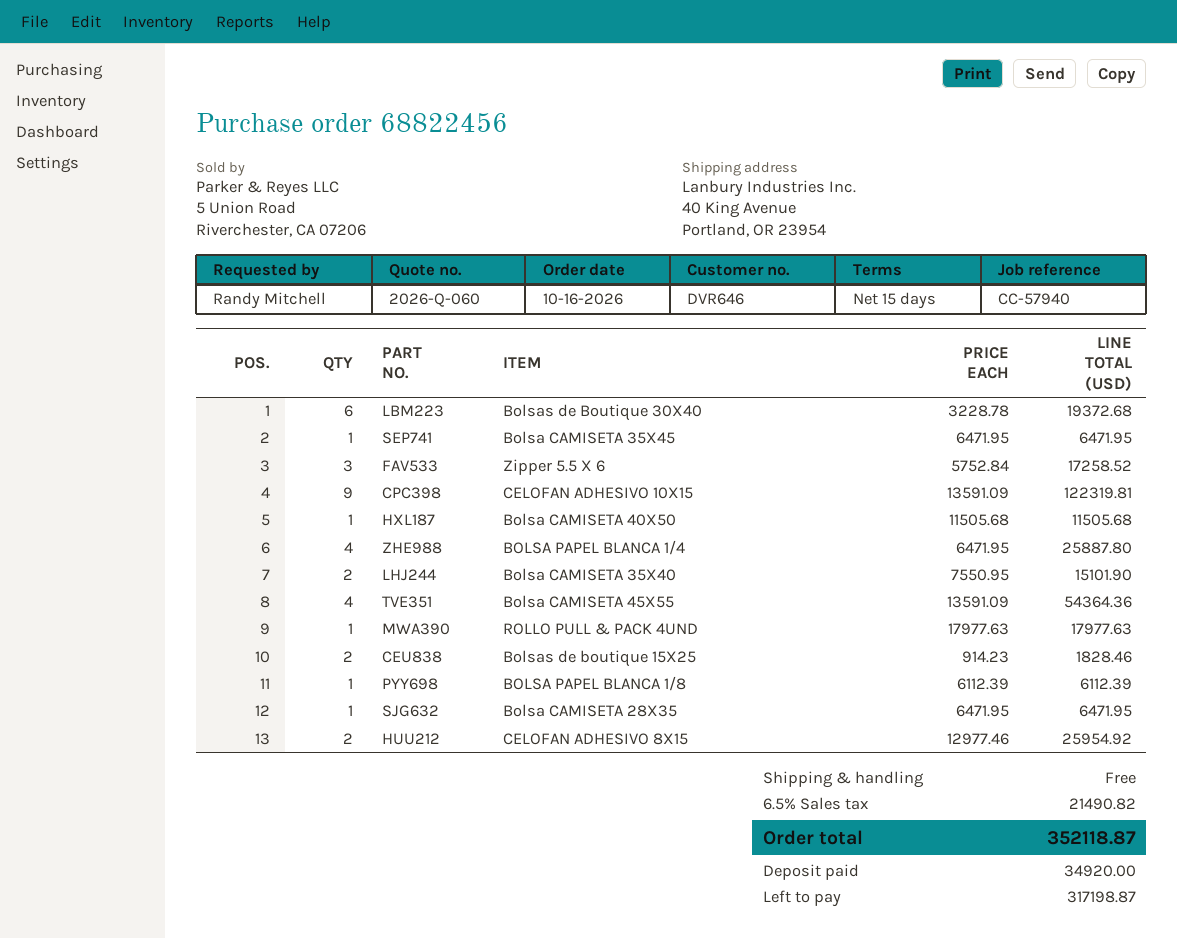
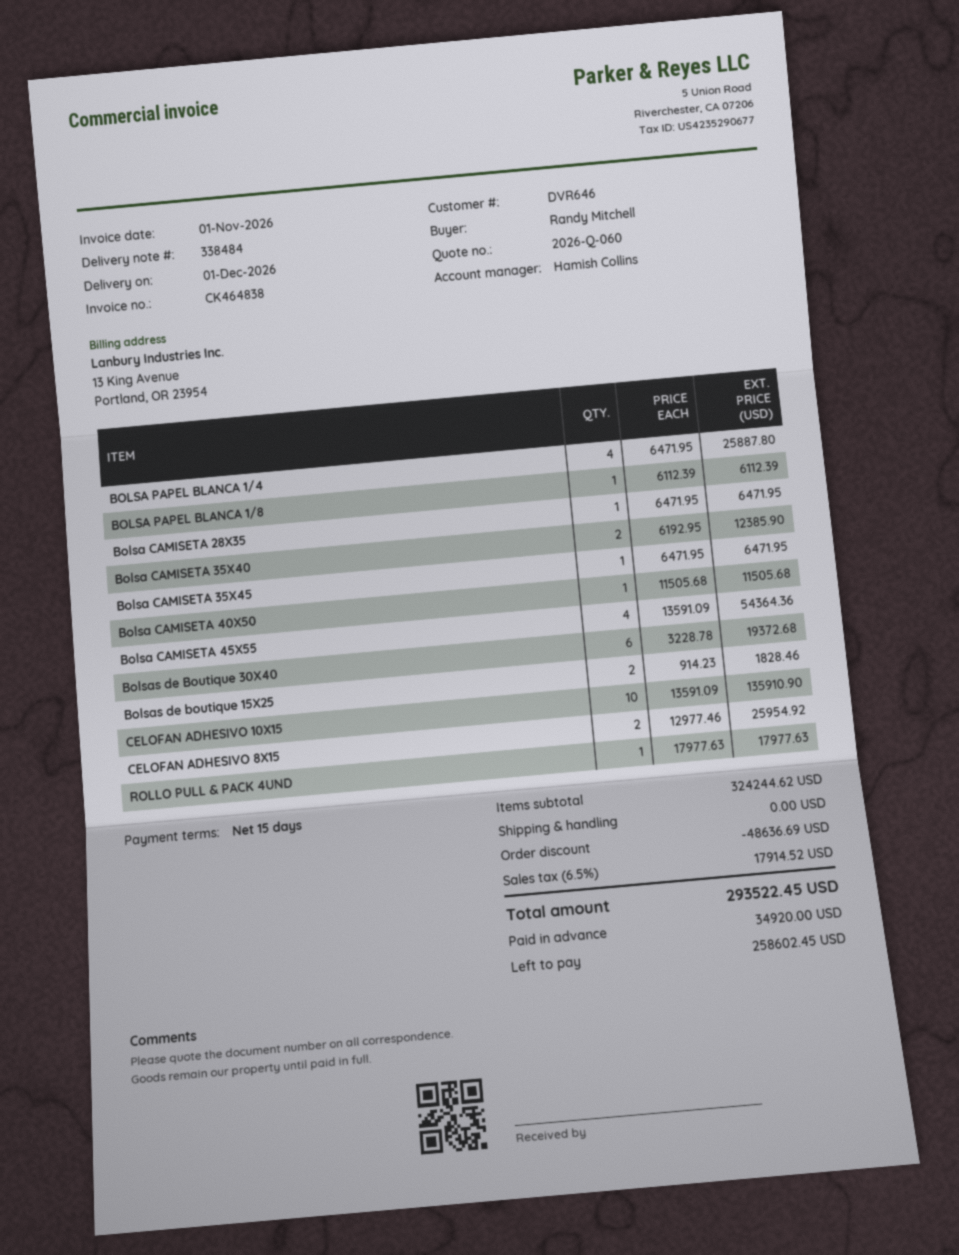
Zipper 5.5 X 6: 3 x 5752.84 = 17258.52 -> none
CELOFAN ADHESIVO 10X15: 9 x 13591.09 = 122319.81 -> 10 x 13591.09 = 135910.90
Bolsa CAMISETA 35X40: 2 x 7550.95 = 15101.90 -> 2 x 6192.95 = 12385.90
discount: none -> 48636.69
tax: 6.5% = 21490.82 -> 6.5% = 17914.52
total: 352118.87 -> 293522.45
balance: 317198.87 -> 258602.45

